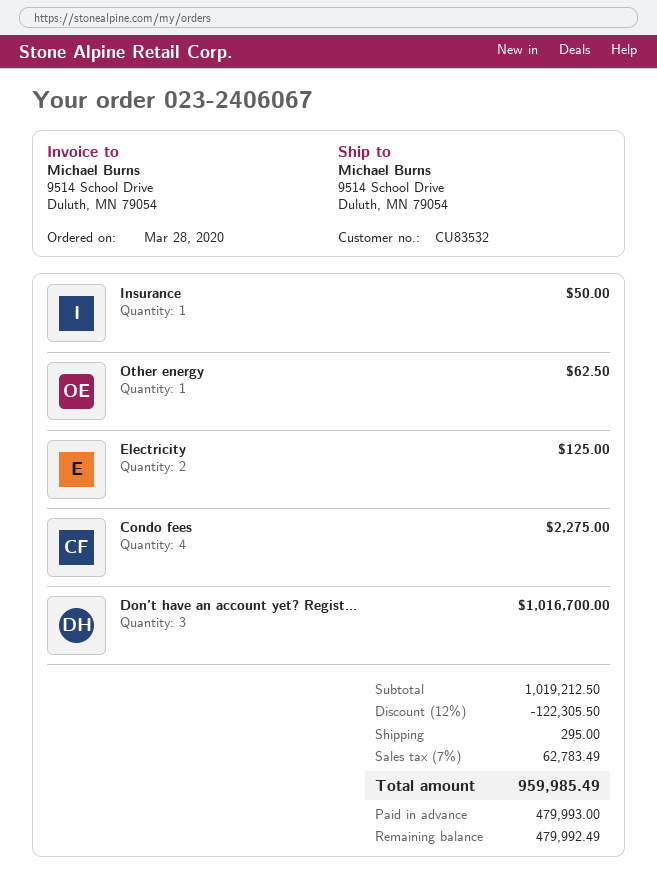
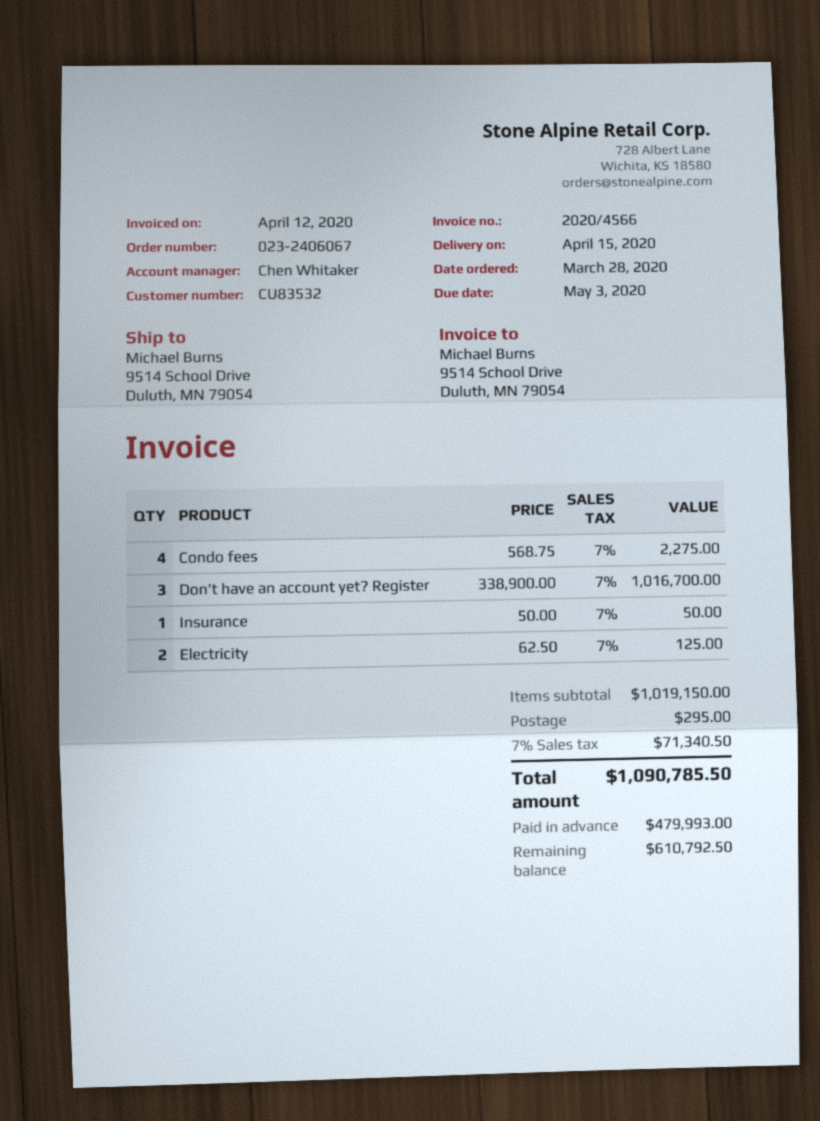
Other energy: 1 for 62.50 -> none
subtotal: 1019212.50 -> 1019150.00
discount: 12% = 122305.50 -> none
tax: 7% = 62783.49 -> 7% = 71340.50
total: 959985.49 -> 1090785.50
balance: 479992.49 -> 610792.50

